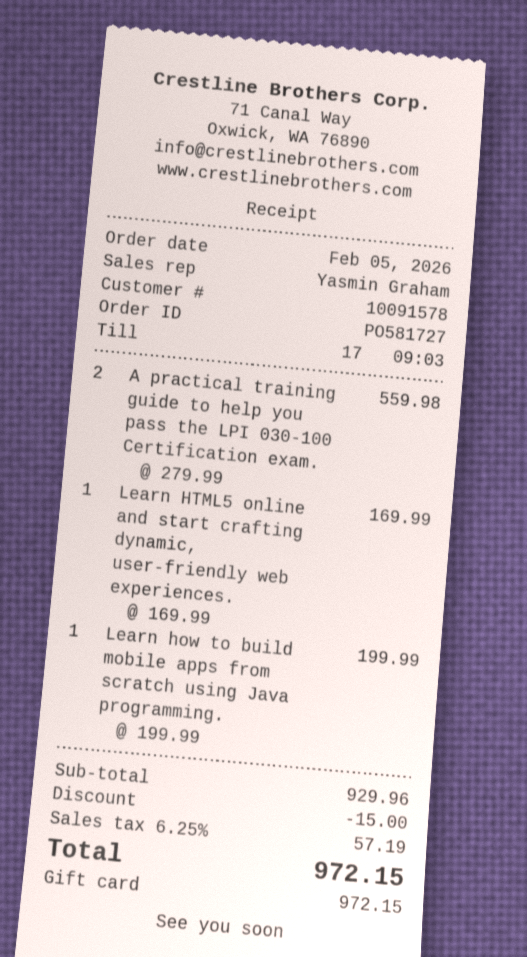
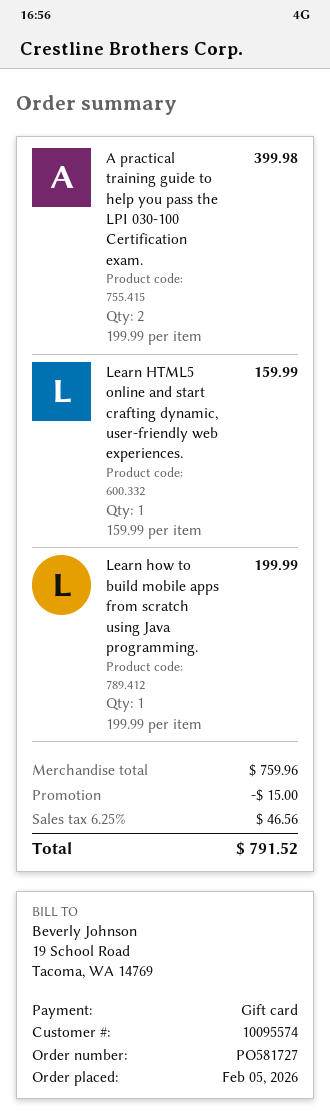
customer number: 10091578 -> 10095574
A practical training guide to help you pass the LPI 030-100 Certification exam.: 2 x 279.99 = 559.98 -> 2 x 199.99 = 399.98
Learn HTML5 online and start crafting dynamic, user-friendly web experiences.: 1 x 169.99 = 169.99 -> 1 x 159.99 = 159.99
subtotal: 929.96 -> 759.96
tax: 6.25% = 57.19 -> 6.25% = 46.56
total: 972.15 -> 791.52

